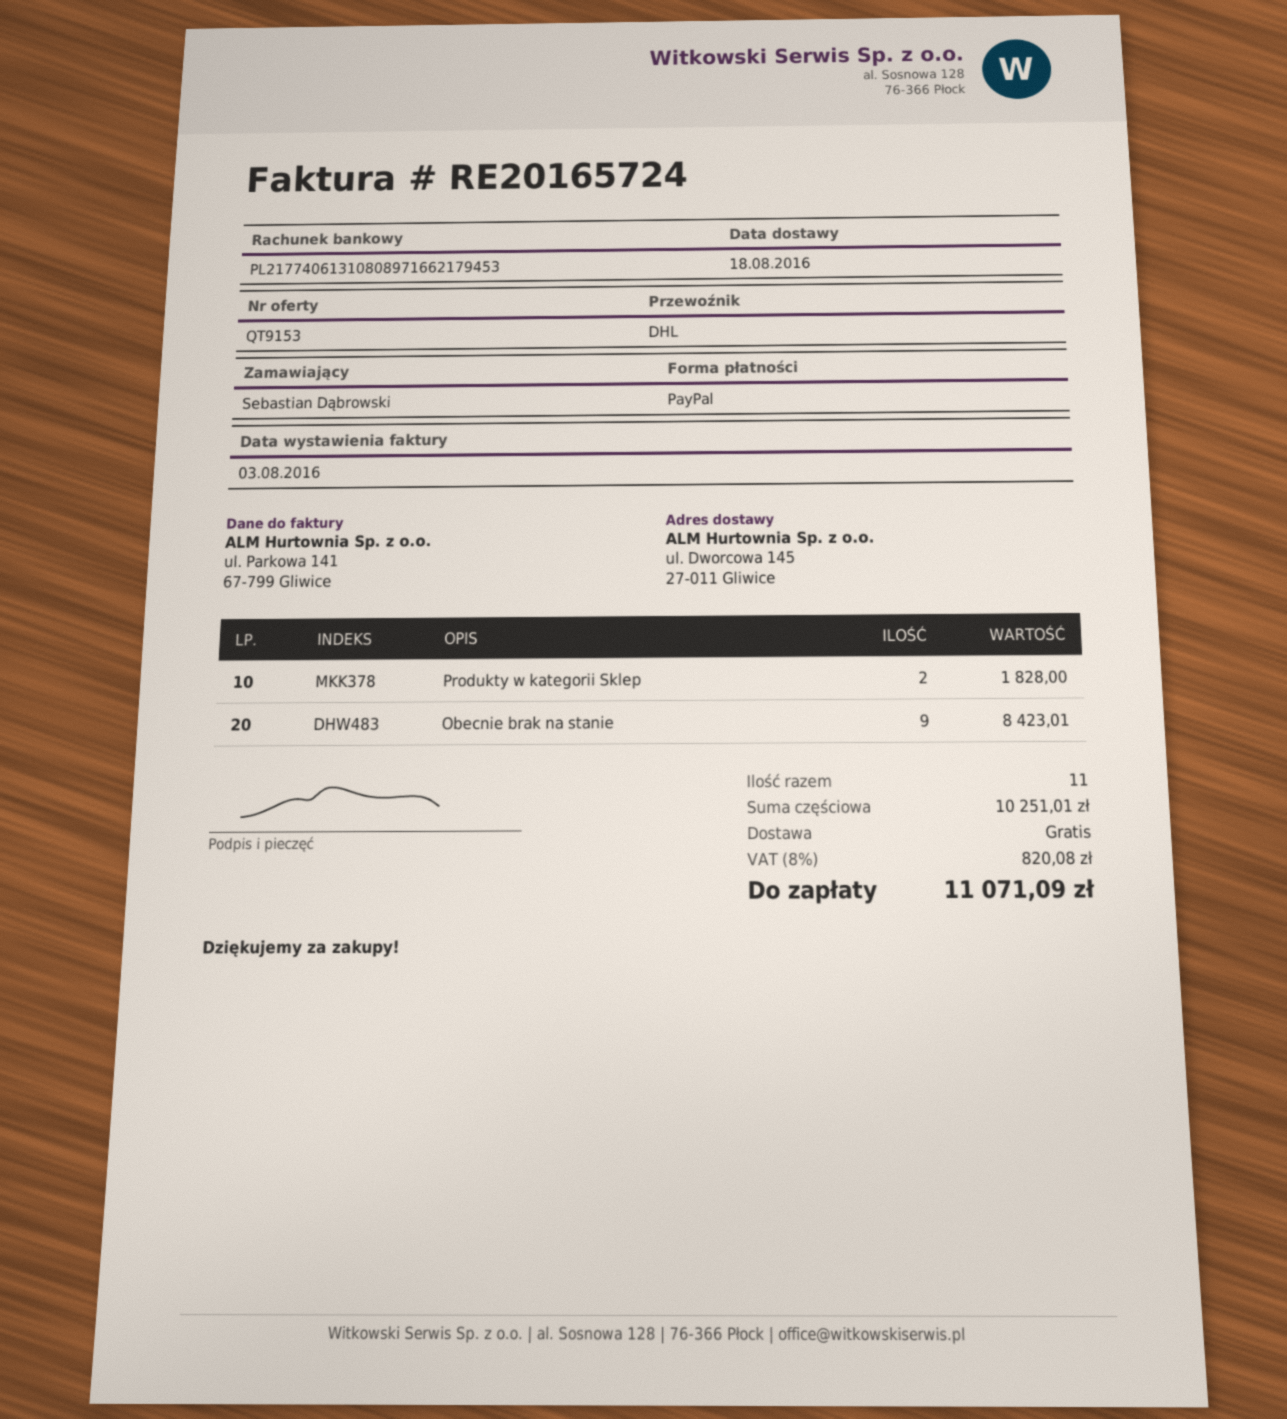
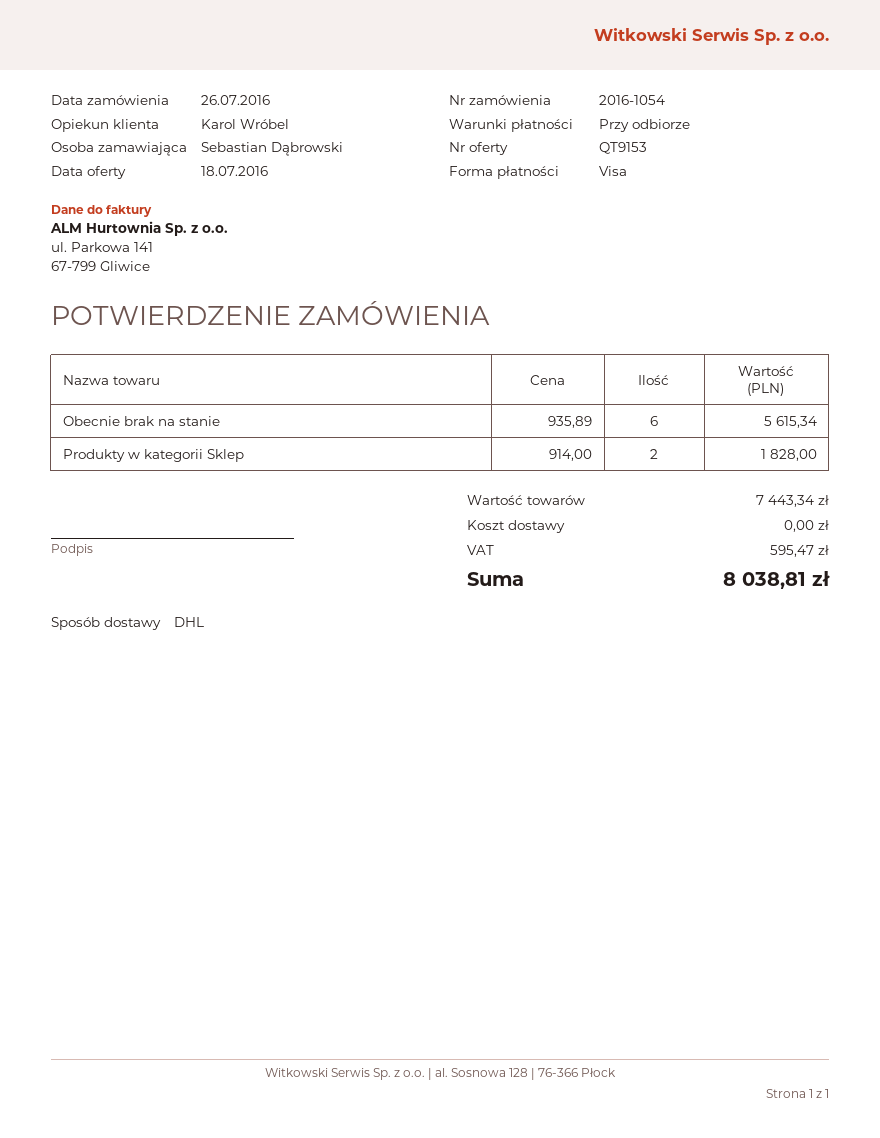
payment method: PayPal -> Visa
Obecnie brak na stanie: 9 for 8423.01 -> 6 for 5615.34
subtotal: 10251.01 -> 7443.34
tax: 820.08 -> 595.47
total: 11071.09 -> 8038.81

